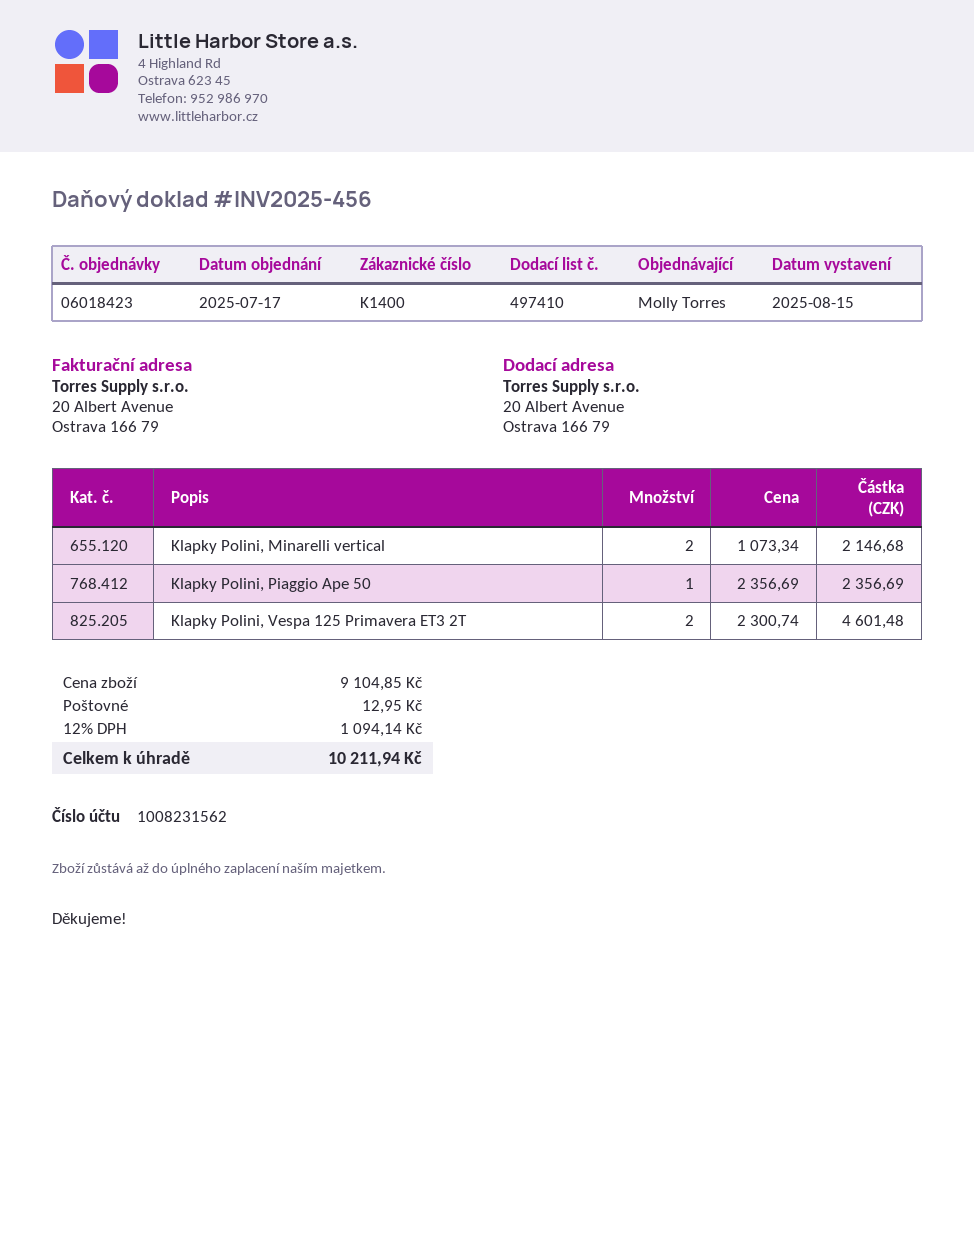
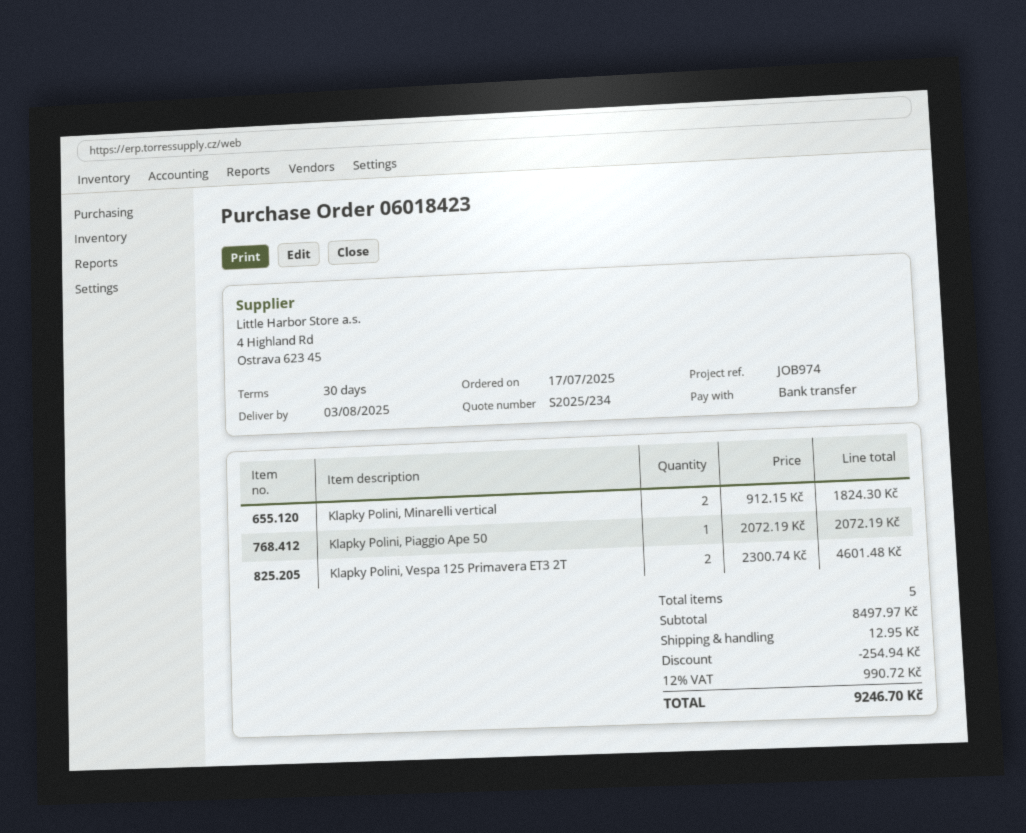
Klapky Polini, Minarelli vertical: 2 x 1073.34 = 2146.68 -> 2 x 912.15 = 1824.30
Klapky Polini, Piaggio Ape 50: 1 x 2356.69 = 2356.69 -> 1 x 2072.19 = 2072.19
subtotal: 9104.85 -> 8497.97
discount: none -> 254.94
tax: 12% = 1094.14 -> 12% = 990.72
total: 10211.94 -> 9246.70

